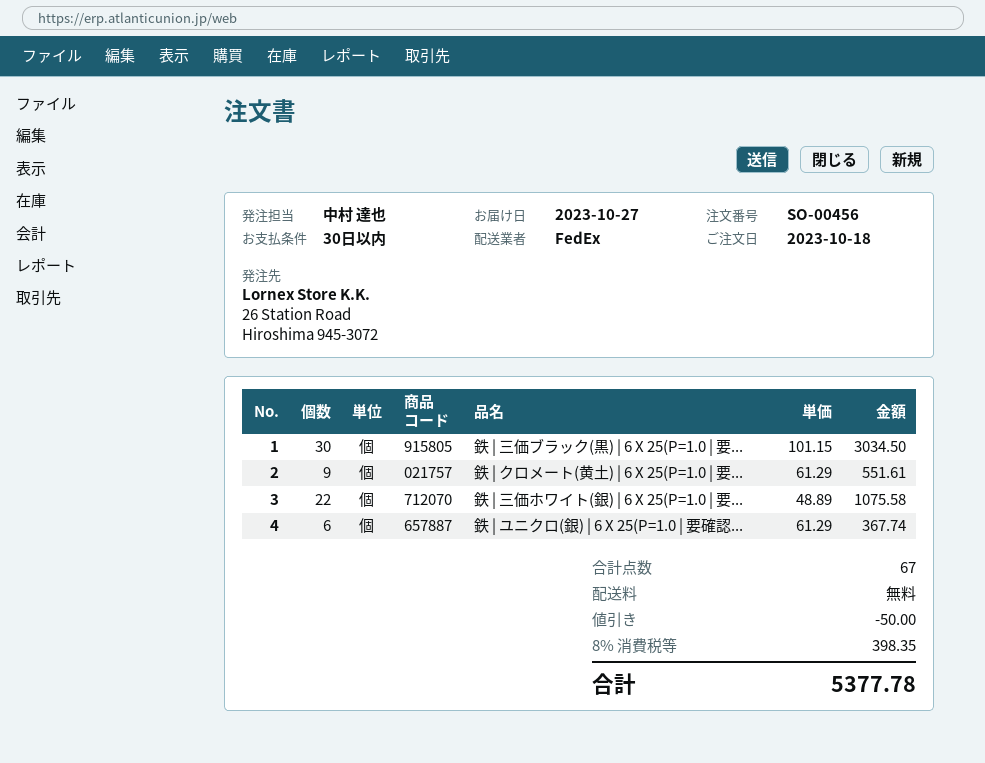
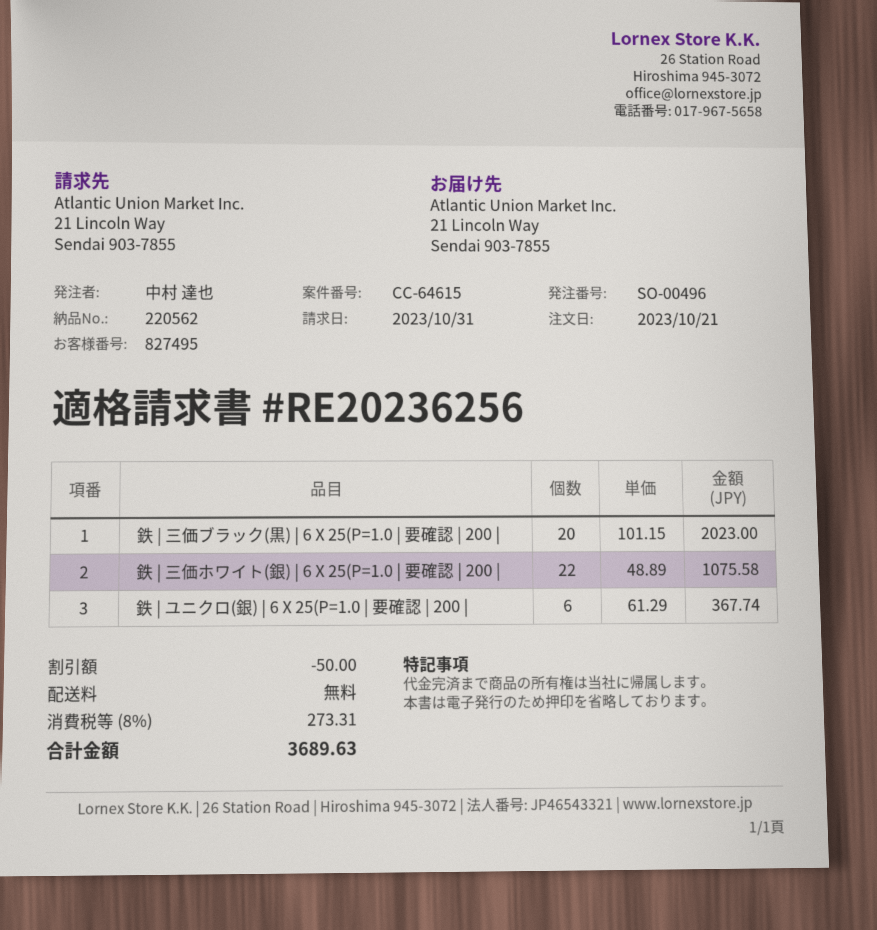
order number: SO-00456 -> SO-00496
order date: 2023-10-18 -> 2023-10-21
鉄 | 三価ブラック(黒) | 6 X 25(P=1.0 | 要...: 30 x 101.15 = 3034.50 -> 20 x 101.15 = 2023.00
鉄 | クロメート(黄土) | 6 X 25(P=1.0 | 要...: 9 x 61.29 = 551.61 -> none
tax: 8% = 398.35 -> 8% = 273.31
total: 5377.78 -> 3689.63

